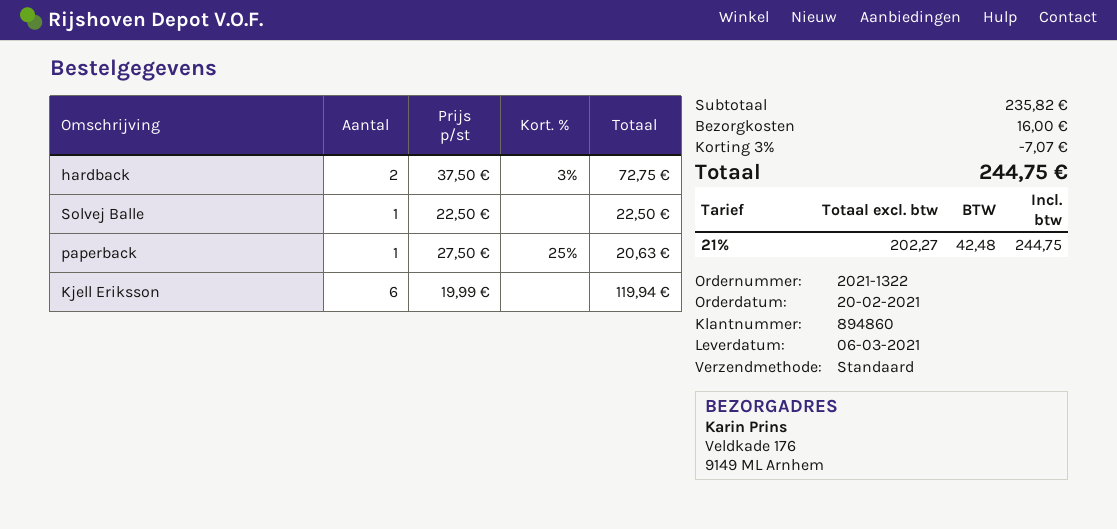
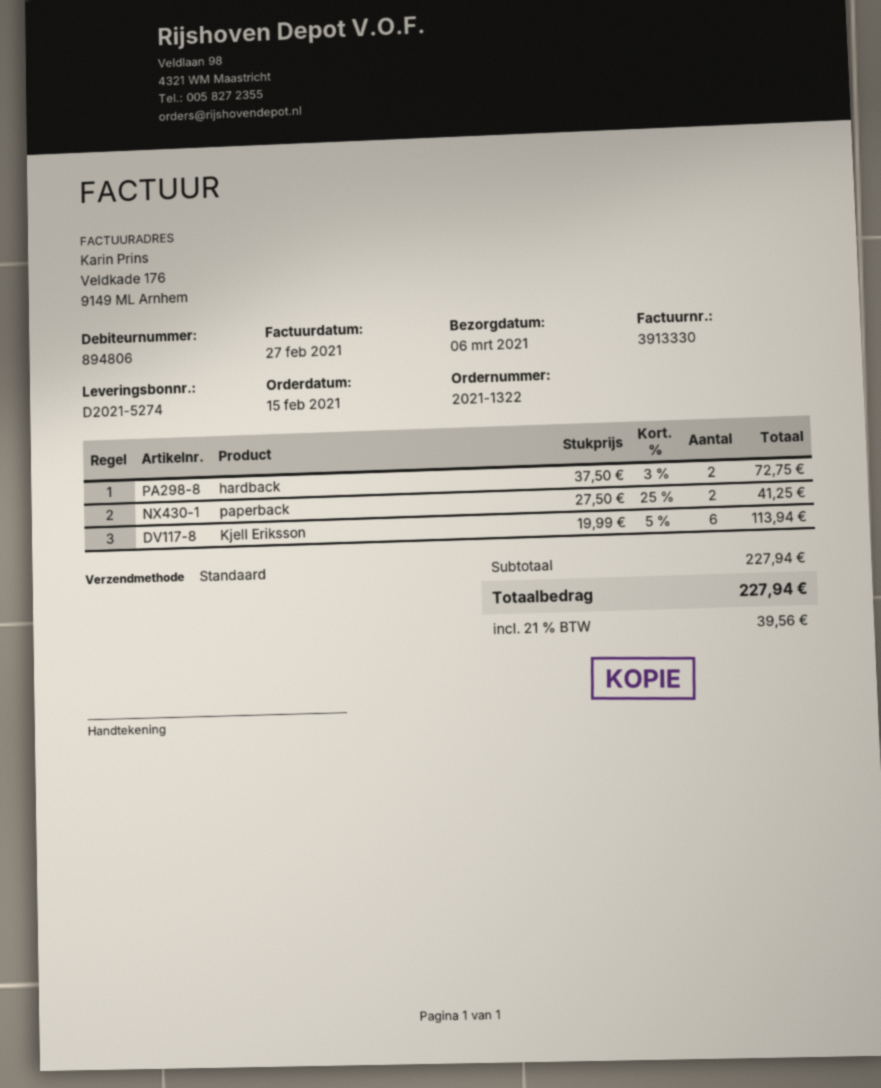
order date: 2021-02-20 -> 2021-02-15
customer number: 894860 -> 894806
Solvej Balle: 1 x 22.50 = 22.50 -> none
paperback: 1 x 27.50 - 25% = 20.63 -> 2 x 27.50 - 25% = 41.25
Kjell Eriksson: 6 x 19.99 = 119.94 -> 6 x 19.99 - 5% = 113.94
subtotal: 235.82 -> 227.94
discount: 3% = 7.07 -> none
shipping: 16.00 -> none
tax: 21% = 42.48 -> 21% = 39.56
total: 244.75 -> 227.94

